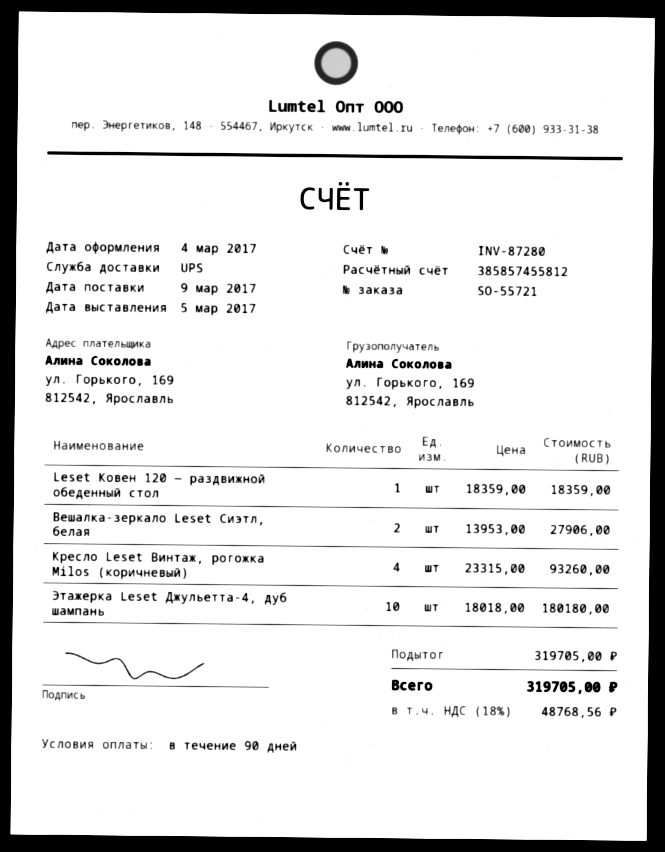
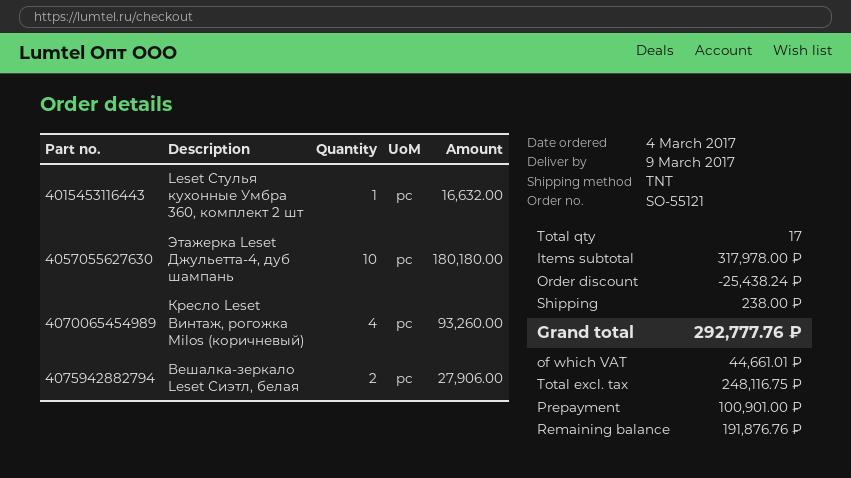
order number: SO-55721 -> SO-55121
shipping method: UPS -> TNT
Leset Ковен 120 — раздвижной обеденный стол: 1 for 18359.00 -> none
Leset Стулья кухонные Умбра 360, комплект 2 шт: none -> 1 for 16632.00
subtotal: 319705.00 -> 317978.00
discount: none -> 25438.24
shipping: none -> 238.00
tax: 48768.56 -> 44661.01
total: 319705.00 -> 292777.76

